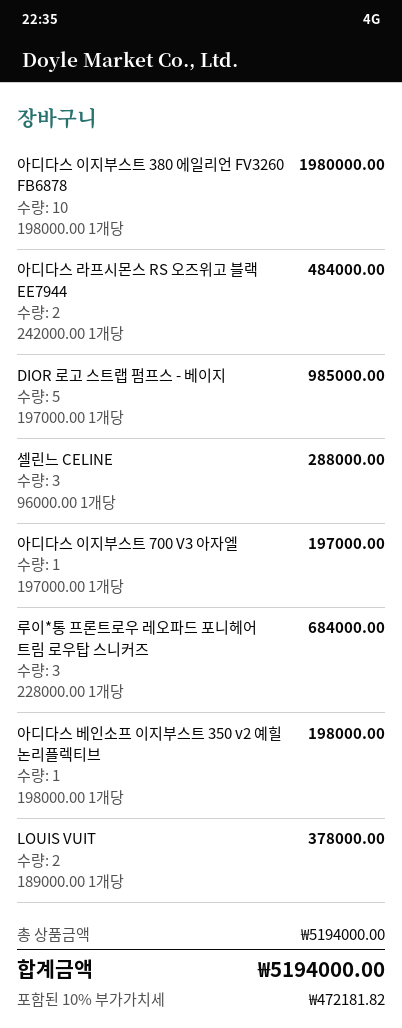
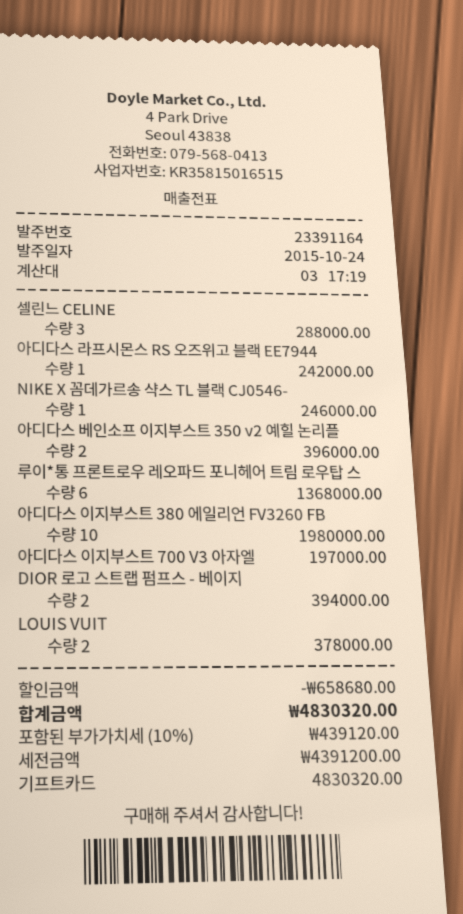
아디다스 라프시몬스 RS 오즈위고 블랙 EE7944: 2 for 484000.00 -> 1 for 242000.00
DIOR 로고 스트랩 펌프스 - 베이지: 5 for 985000.00 -> 2 for 394000.00
루이*통 프론트로우 레오파드 포니헤어 트림 로우탑 스니커즈: 3 for 684000.00 -> 6 for 1368000.00
아디다스 베인소프 이지부스트 350 v2 예힐 논리플렉티브: 1 for 198000.00 -> 2 for 396000.00
NIKE X 꼼데가르송 샥스 TL 블랙 CJ0546-: none -> 1 for 246000.00
discount: none -> 658680.00
tax: 10% = 472181.82 -> 10% = 439120.00
total: 5194000.00 -> 4830320.00

